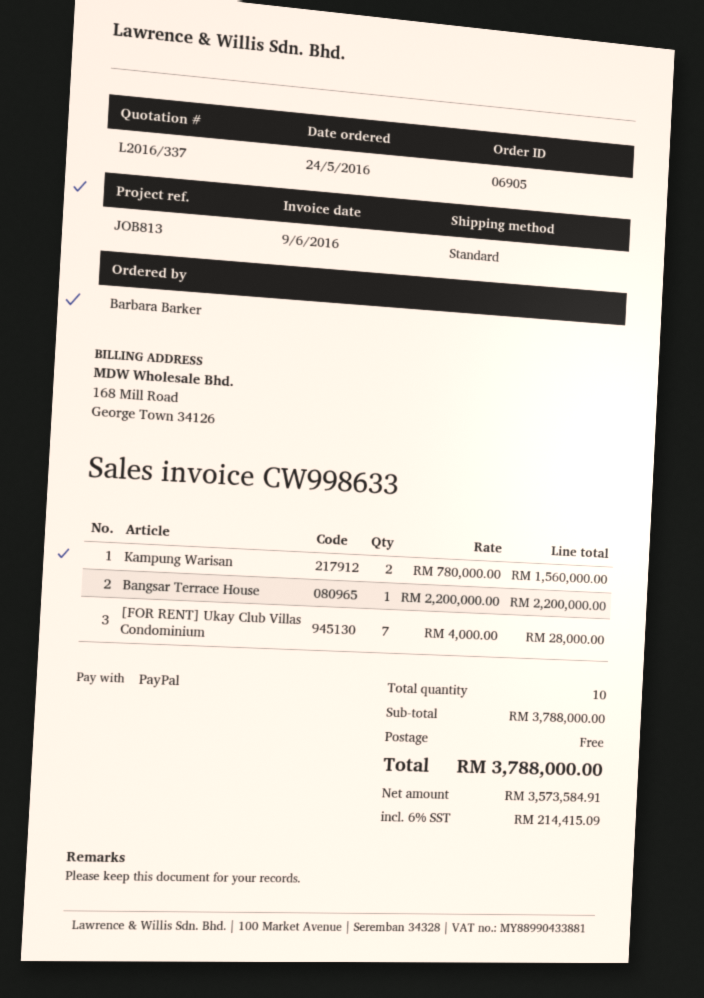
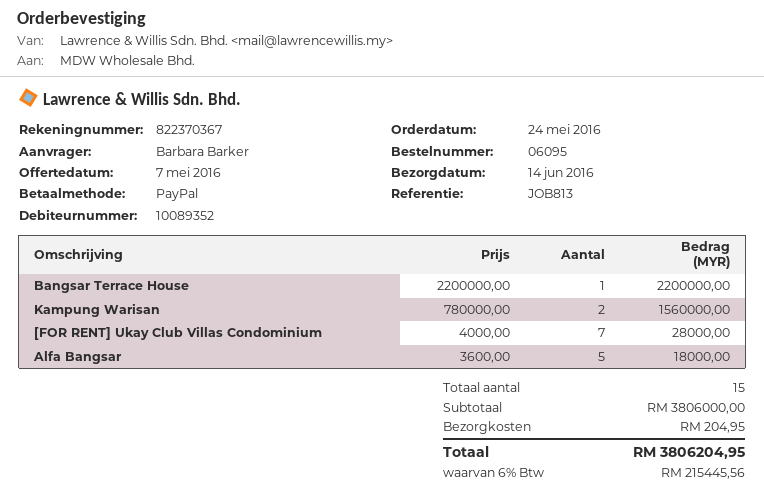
order number: 06905 -> 06095
Alfa Bangsar: none -> 5 x 3600.00 = 18000.00
total quantity: 10 -> 15
subtotal: 3788000.00 -> 3806000.00
shipping: 0.00 -> 204.95
tax: 6% = 214415.09 -> 6% = 215445.56
total: 3788000.00 -> 3806204.95

